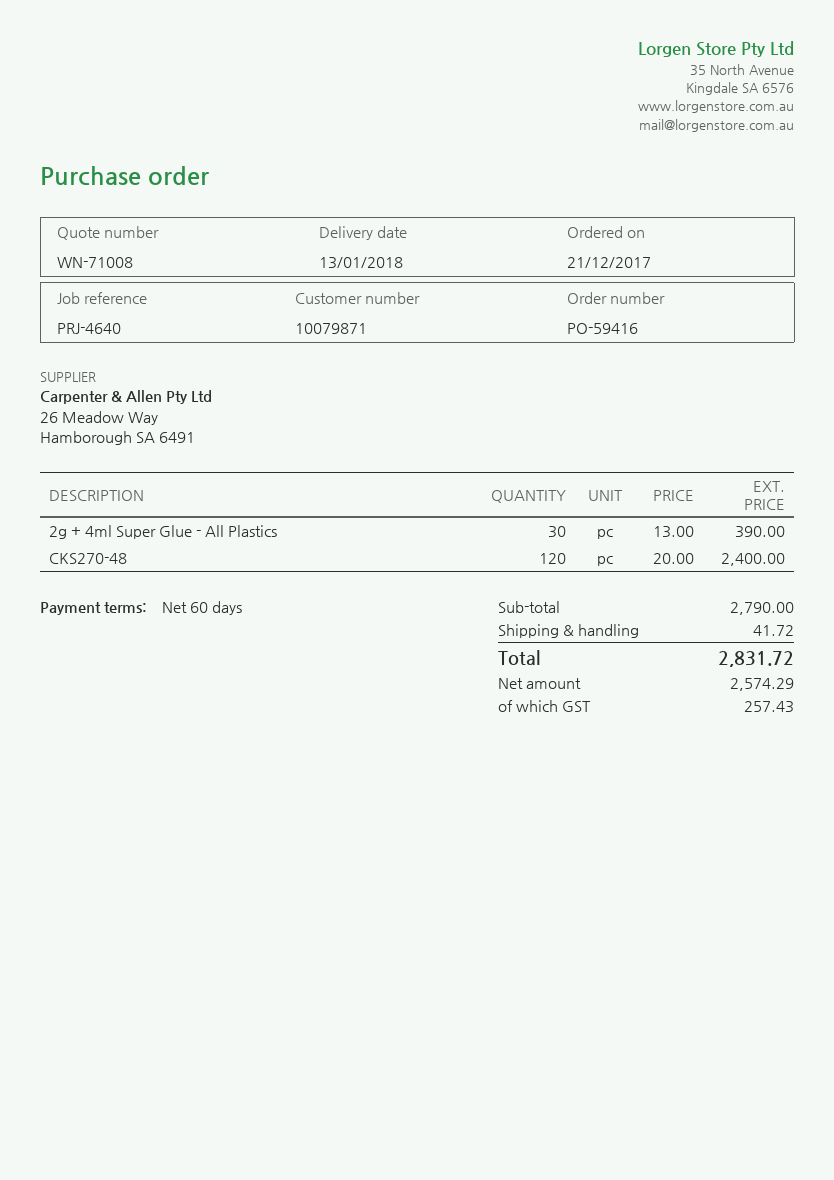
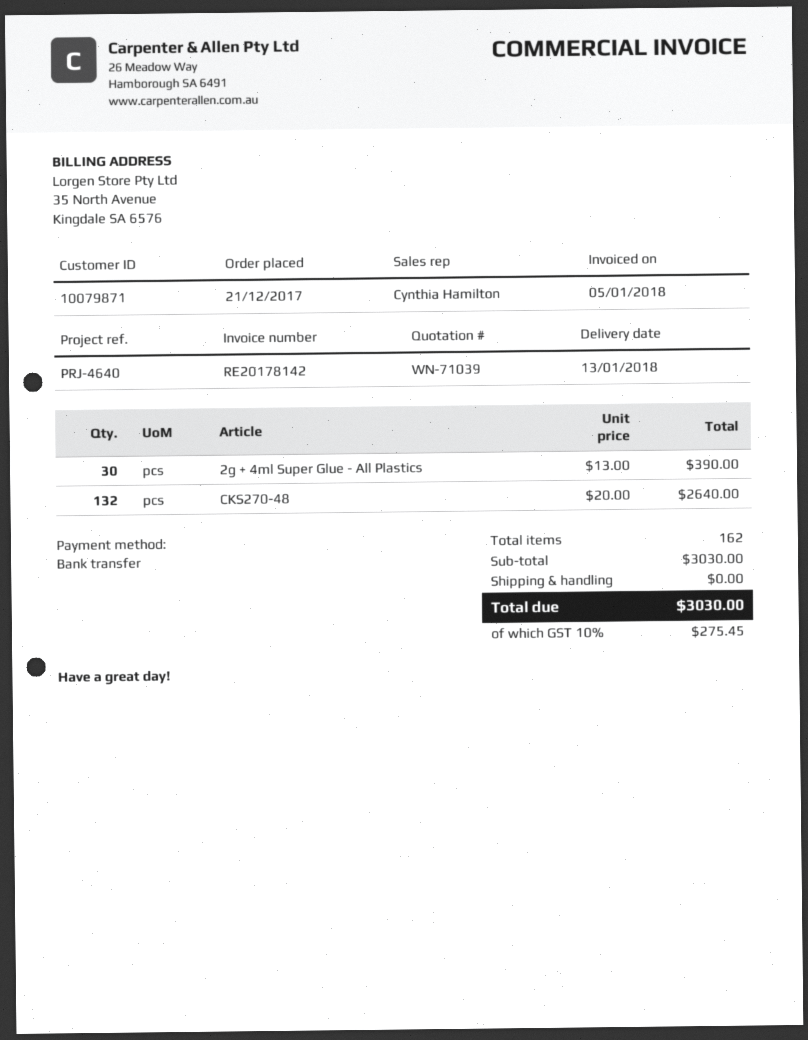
quote number: WN-71008 -> WN-71039
CKS270-48: 120 x 20.00 = 2400.00 -> 132 x 20.00 = 2640.00
subtotal: 2790.00 -> 3030.00
shipping: 41.72 -> 0.00
tax: 257.43 -> 275.45
total: 2831.72 -> 3030.00

